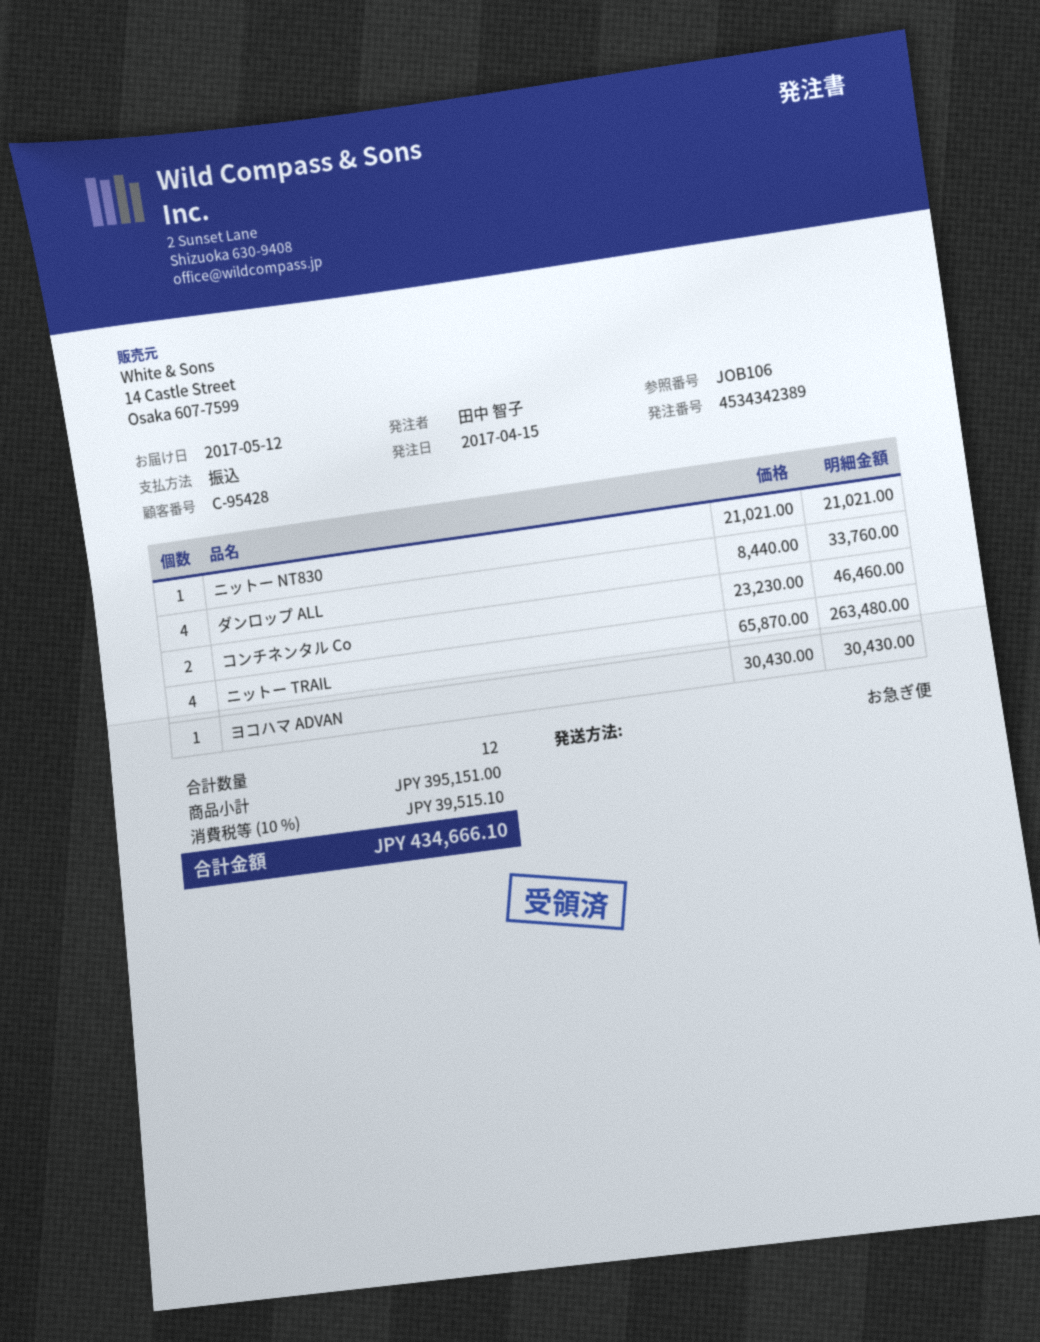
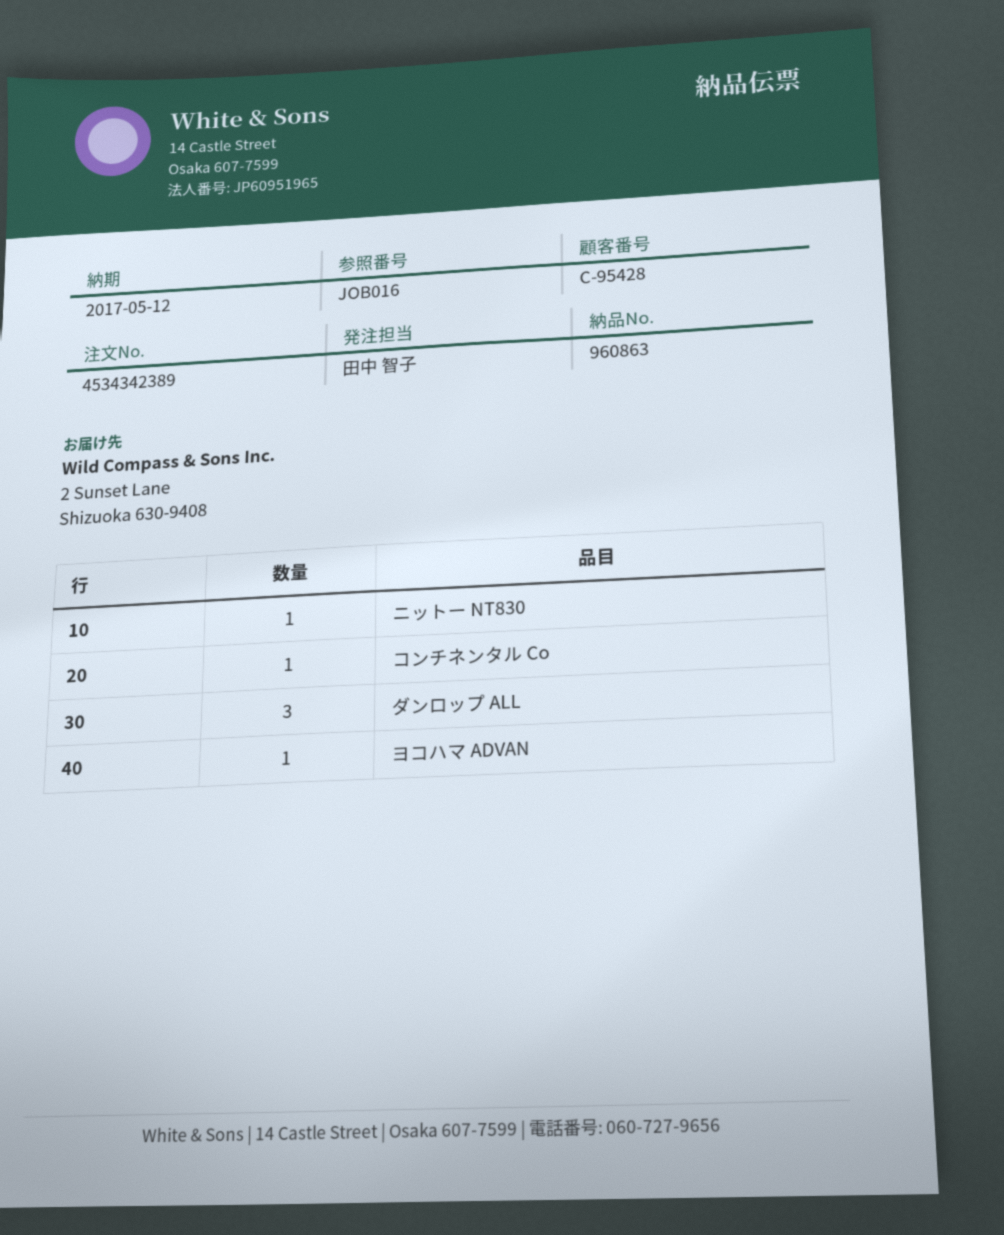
reference: JOB106 -> JOB016
ダンロップ ALL: 4 -> 3
コンチネンタル Co: 2 -> 1
ニットー TRAIL: 4 -> none

